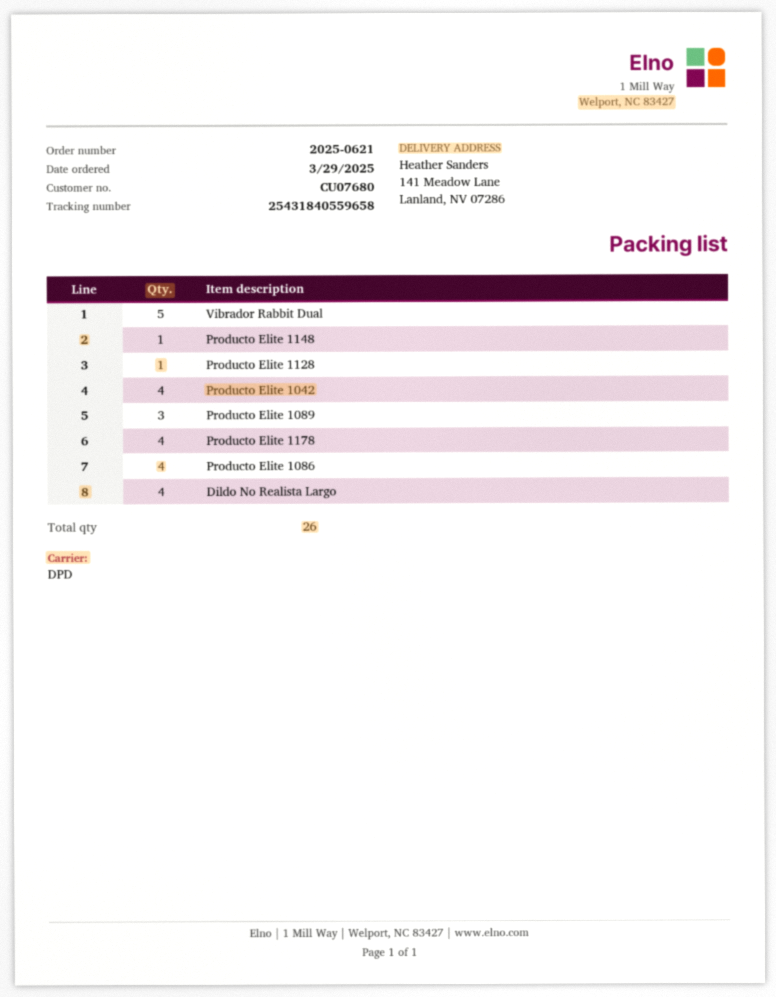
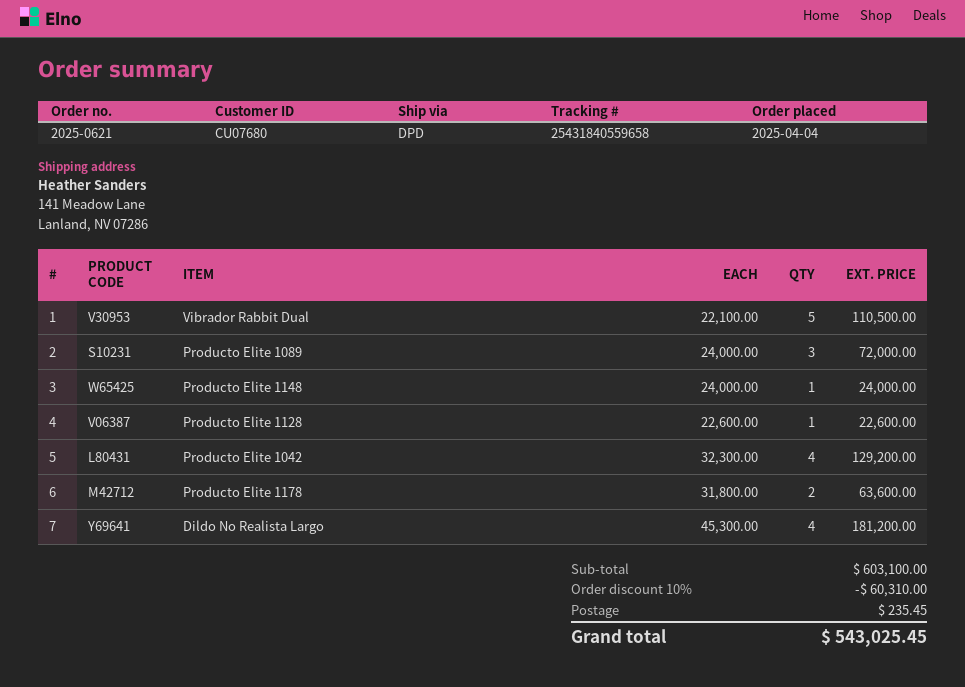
order date: 2025-03-29 -> 2025-04-04
Producto Elite 1178: 4 -> 2
Producto Elite 1086: 4 -> none

